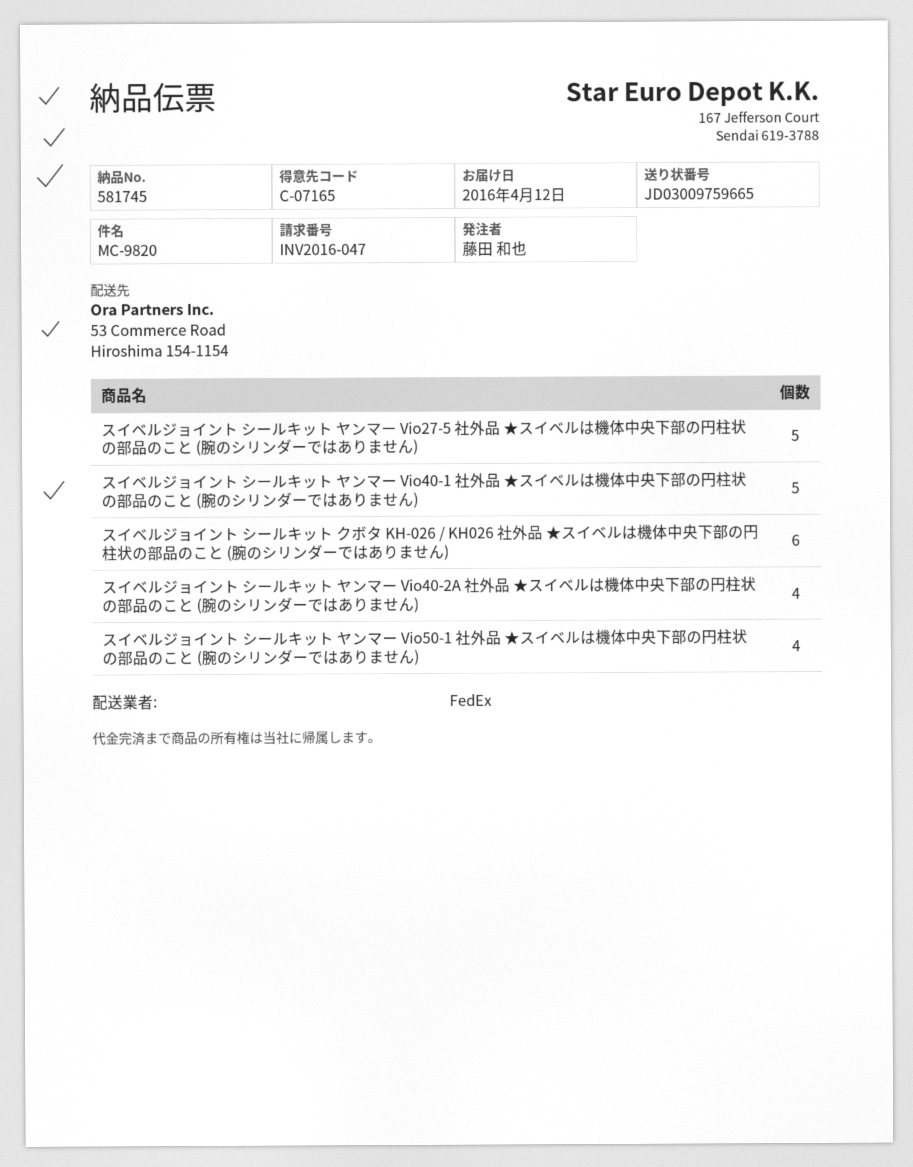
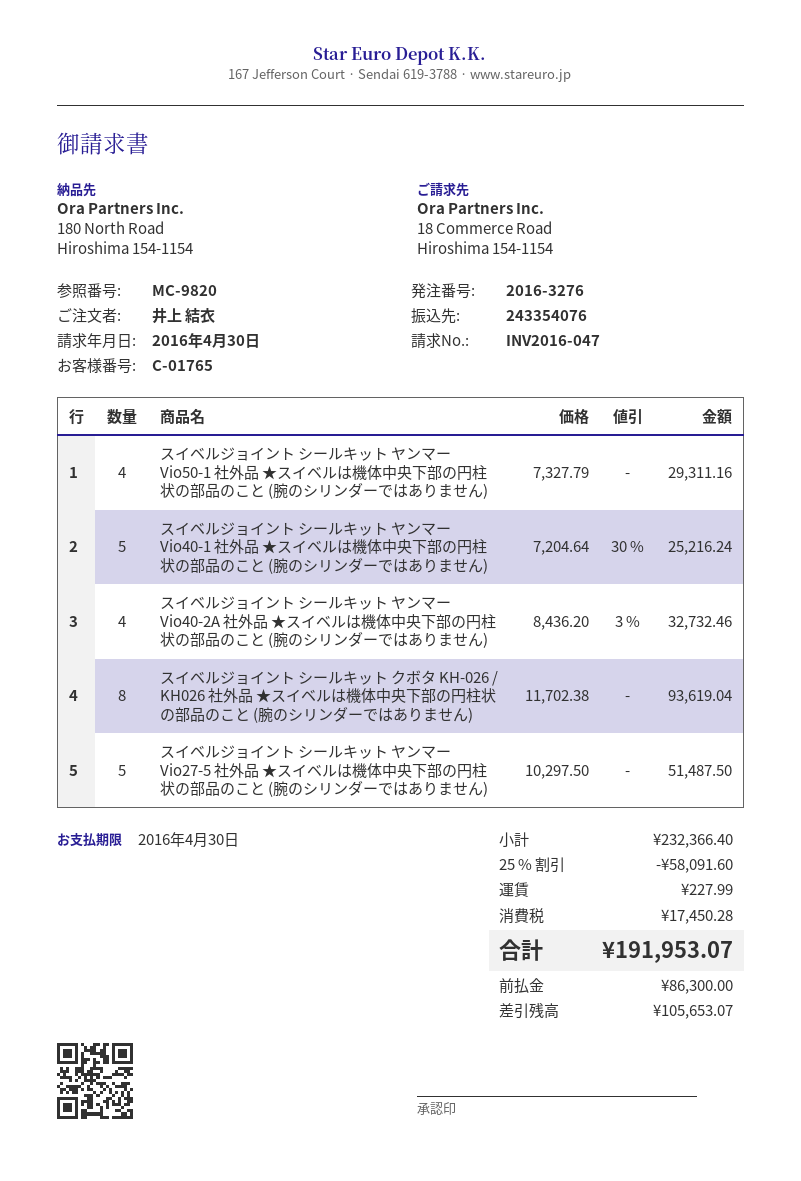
customer number: C-07165 -> C-01765
ordered by: 藤田 和也 -> 井上 結衣
ship to: 53 Commerce Road, Hiroshima 154-1154 -> 180 North Road, Hiroshima 154-1154
スイベルジョイント シールキット クボタ KH-026 / KH026 社外品 ★スイベルは機体中央下部の円柱状の部品のこと (腕のシリンダーではありません): 6 -> 8

